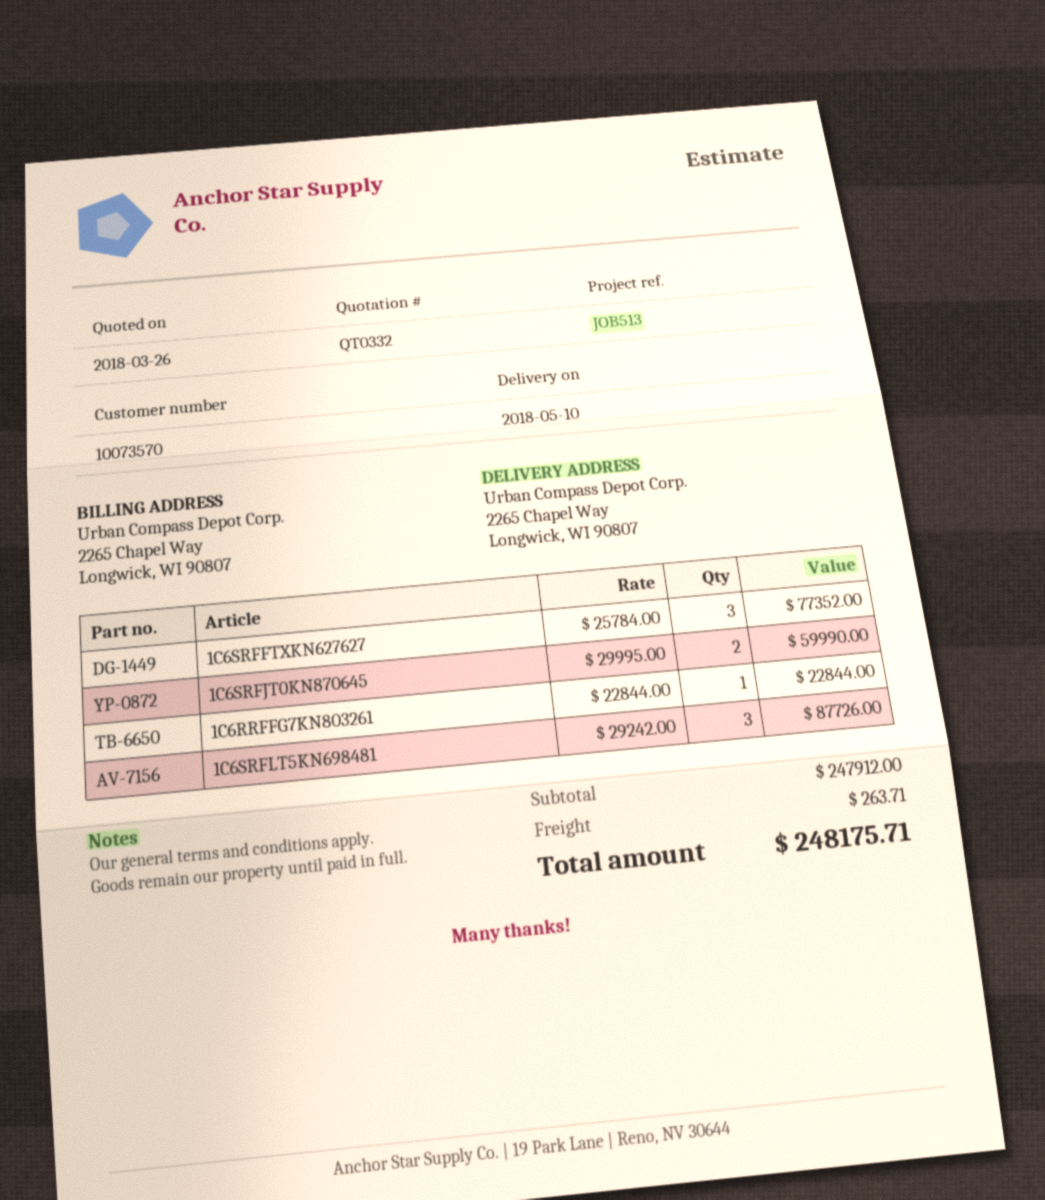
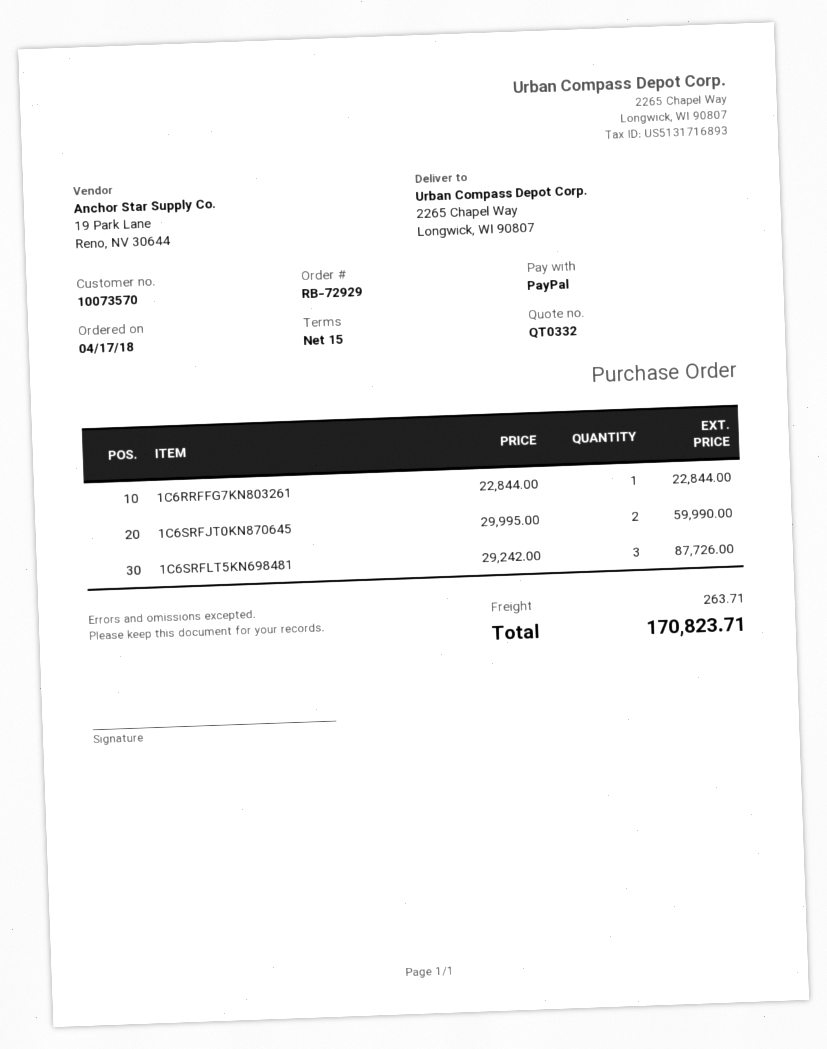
1C6SRFFTXKN627627: 3 x 25784.00 = 77352.00 -> none
total: 248175.71 -> 170823.71

